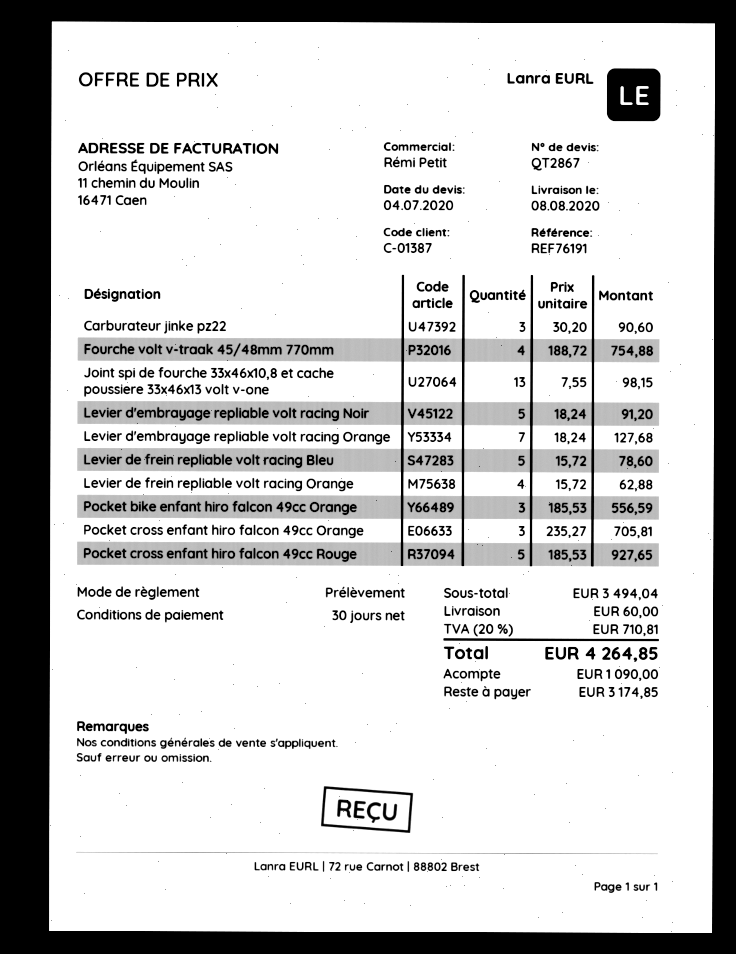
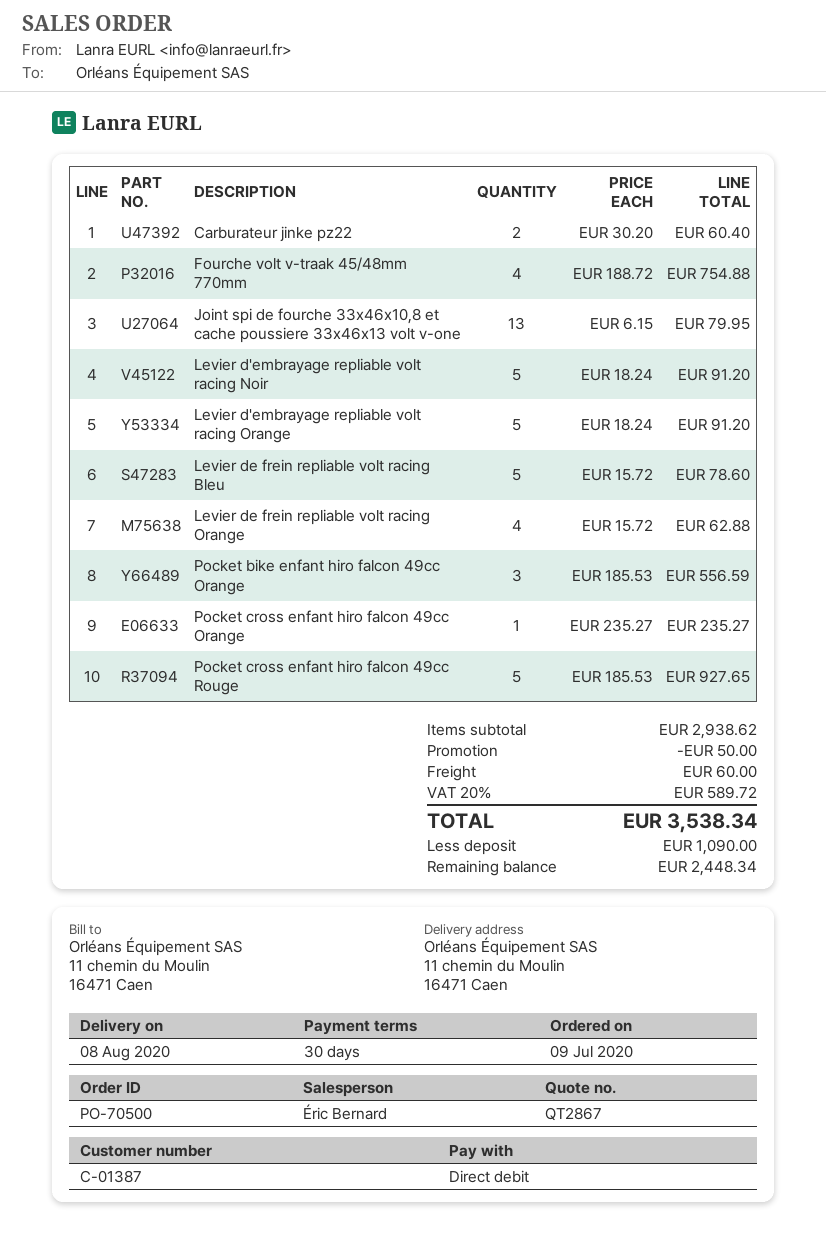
sales rep: Rémi Petit -> Éric Bernard
Carburateur jinke pz22: 3 x 30.20 = 90.60 -> 2 x 30.20 = 60.40
Joint spi de fourche 33x46x10,8 et cache poussiere 33x46x13 volt v-one: 13 x 7.55 = 98.15 -> 13 x 6.15 = 79.95
Levier d'embrayage repliable volt racing Orange: 7 x 18.24 = 127.68 -> 5 x 18.24 = 91.20
Pocket cross enfant hiro falcon 49cc Orange: 3 x 235.27 = 705.81 -> 1 x 235.27 = 235.27
subtotal: 3494.04 -> 2938.62
discount: none -> 50.00
tax: 20% = 710.81 -> 20% = 589.72
total: 4264.85 -> 3538.34
balance: 3174.85 -> 2448.34

